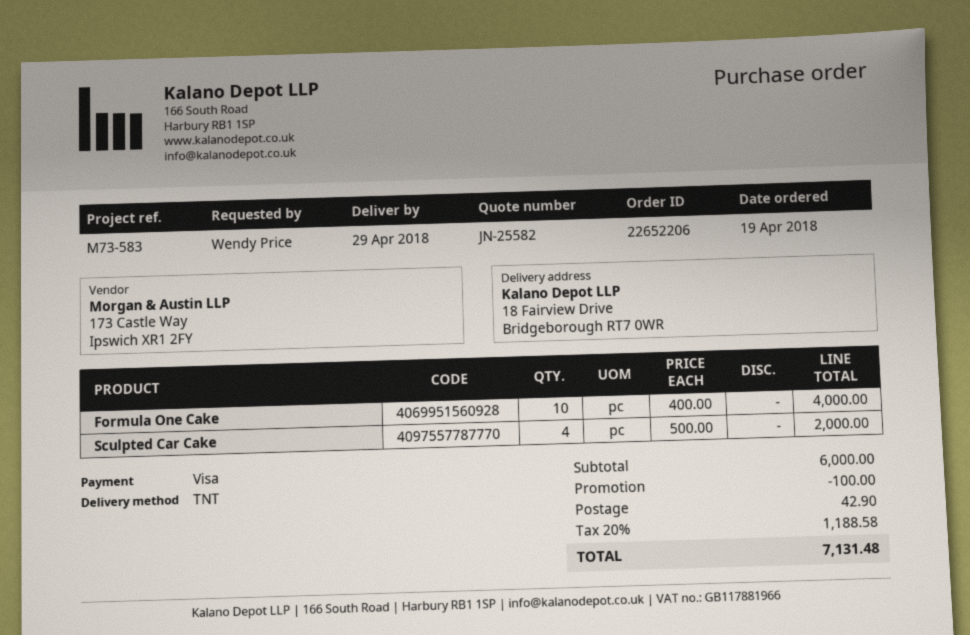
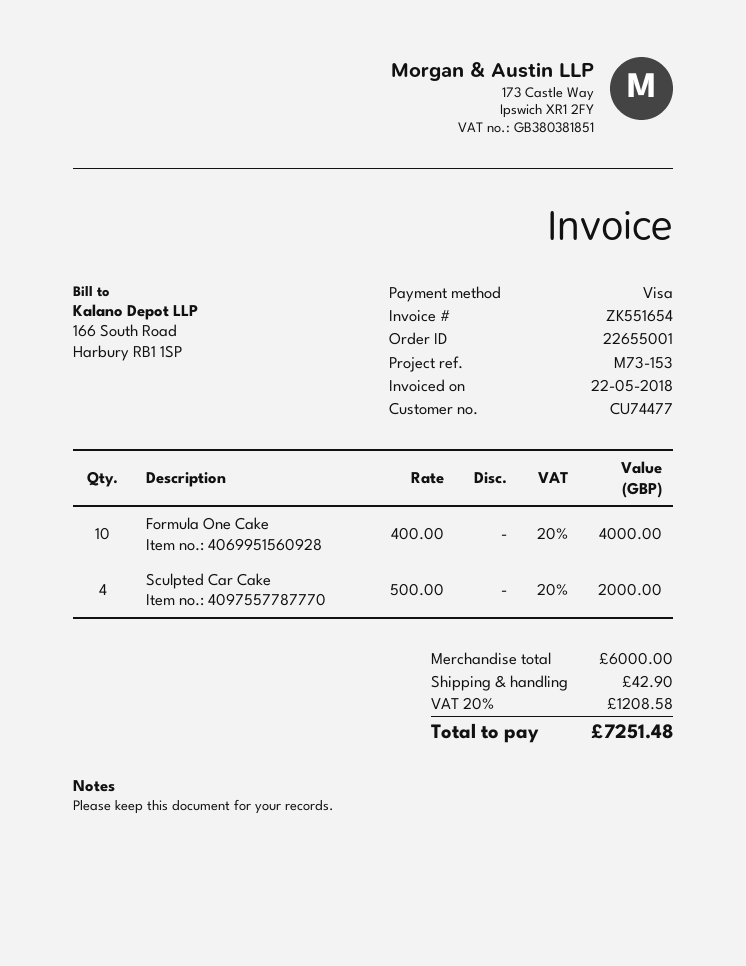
order number: 22652206 -> 22655001
reference: M73-583 -> M73-153
discount: 100.00 -> none
tax: 20% = 1188.58 -> 20% = 1208.58
total: 7131.48 -> 7251.48

